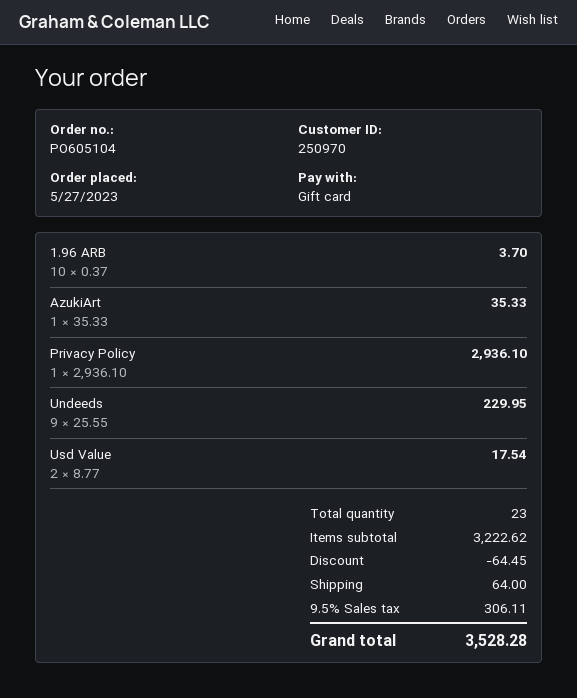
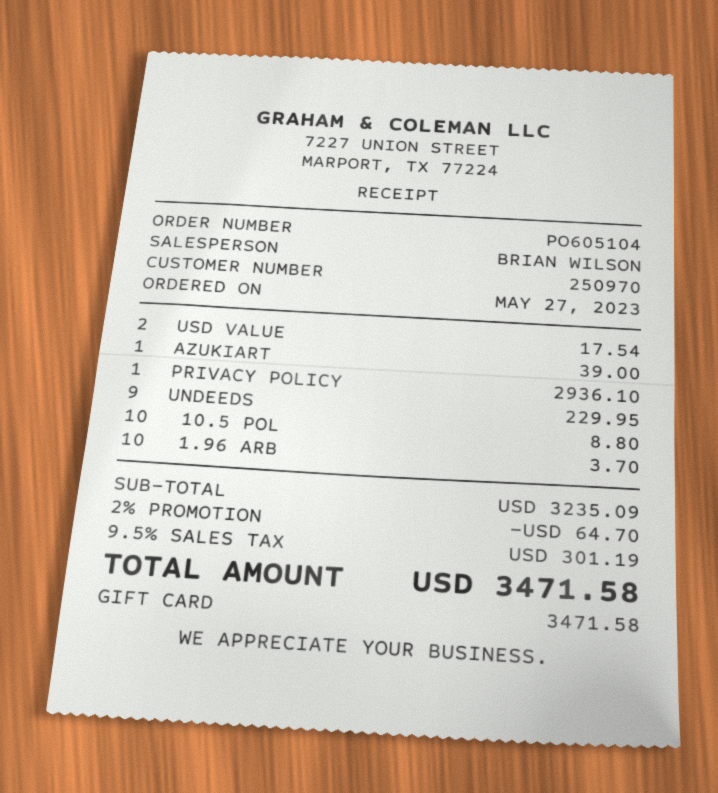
AzukiArt: 1 for 35.33 -> 1 for 39.00
10.5 POL: none -> 10 for 8.80
subtotal: 3222.62 -> 3235.09
discount: 64.45 -> 64.70
shipping: 64.00 -> none
tax: 9.5% = 306.11 -> 9.5% = 301.19
total: 3528.28 -> 3471.58

